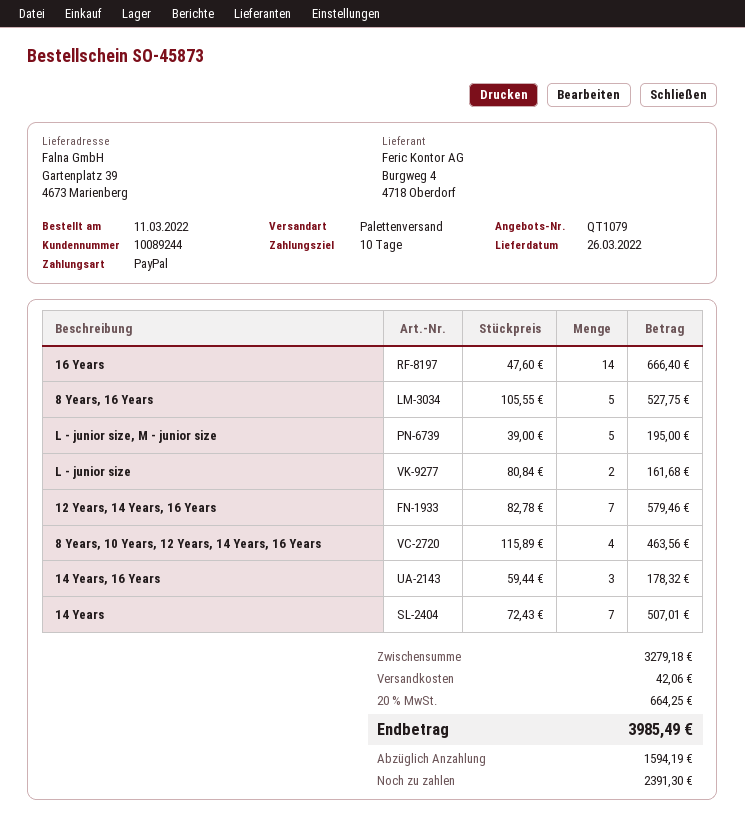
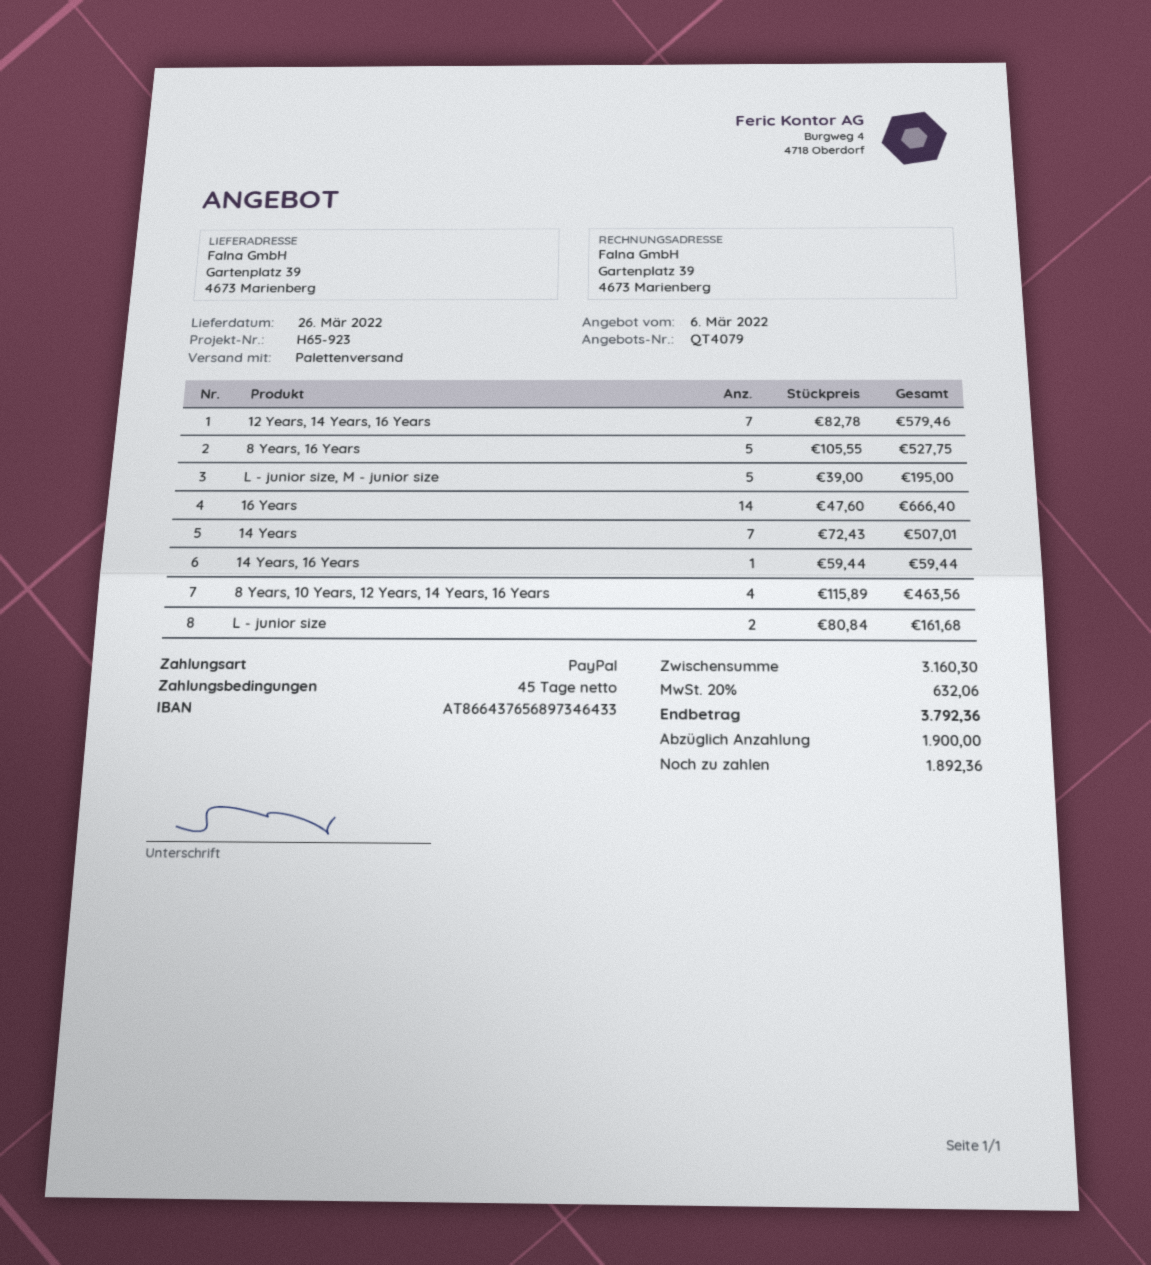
quote number: QT1079 -> QT4079
payment terms: 10 days -> 45 days
14 Years, 16 Years: 3 x 59.44 = 178.32 -> 1 x 59.44 = 59.44
subtotal: 3279.18 -> 3160.30
shipping: 42.06 -> none
tax: 20% = 664.25 -> 20% = 632.06
total: 3985.49 -> 3792.36
deposit: 1594.19 -> 1900.00
balance: 2391.30 -> 1892.36

